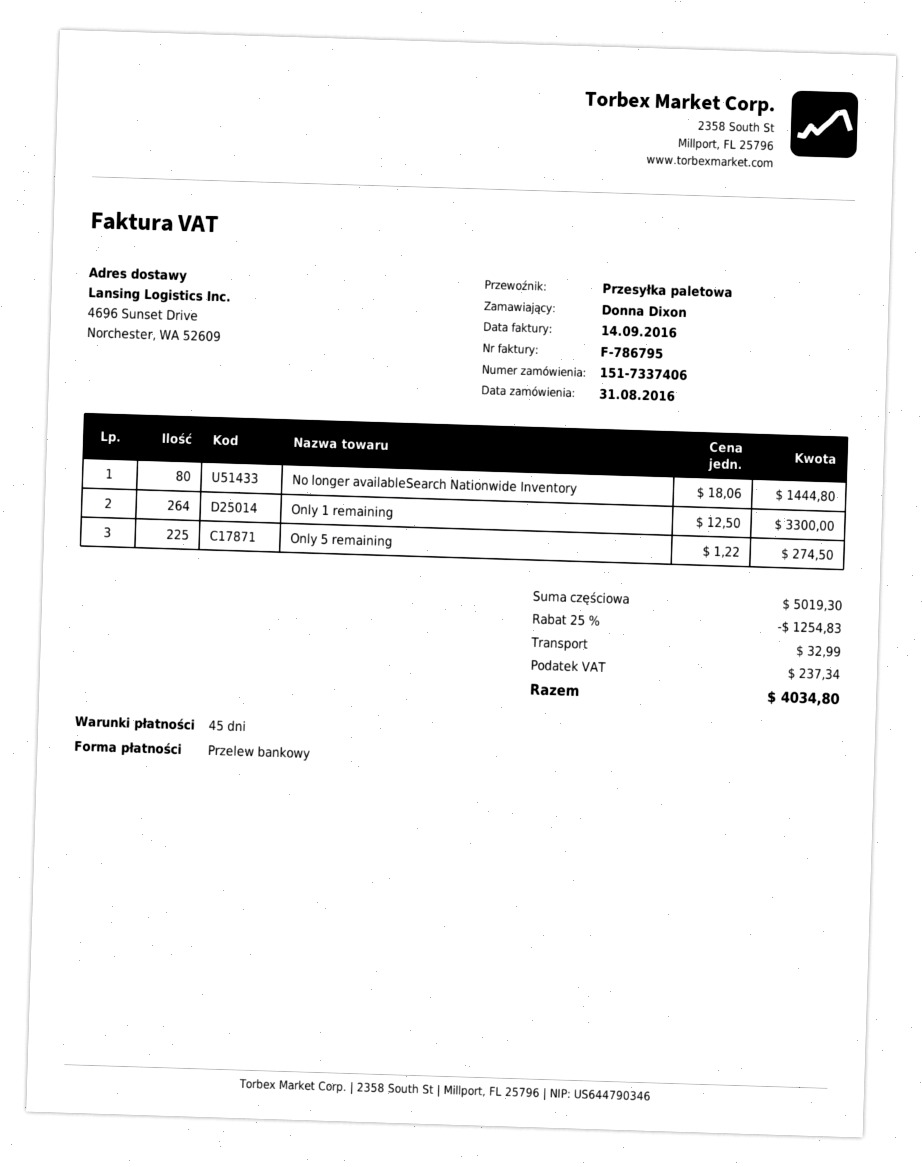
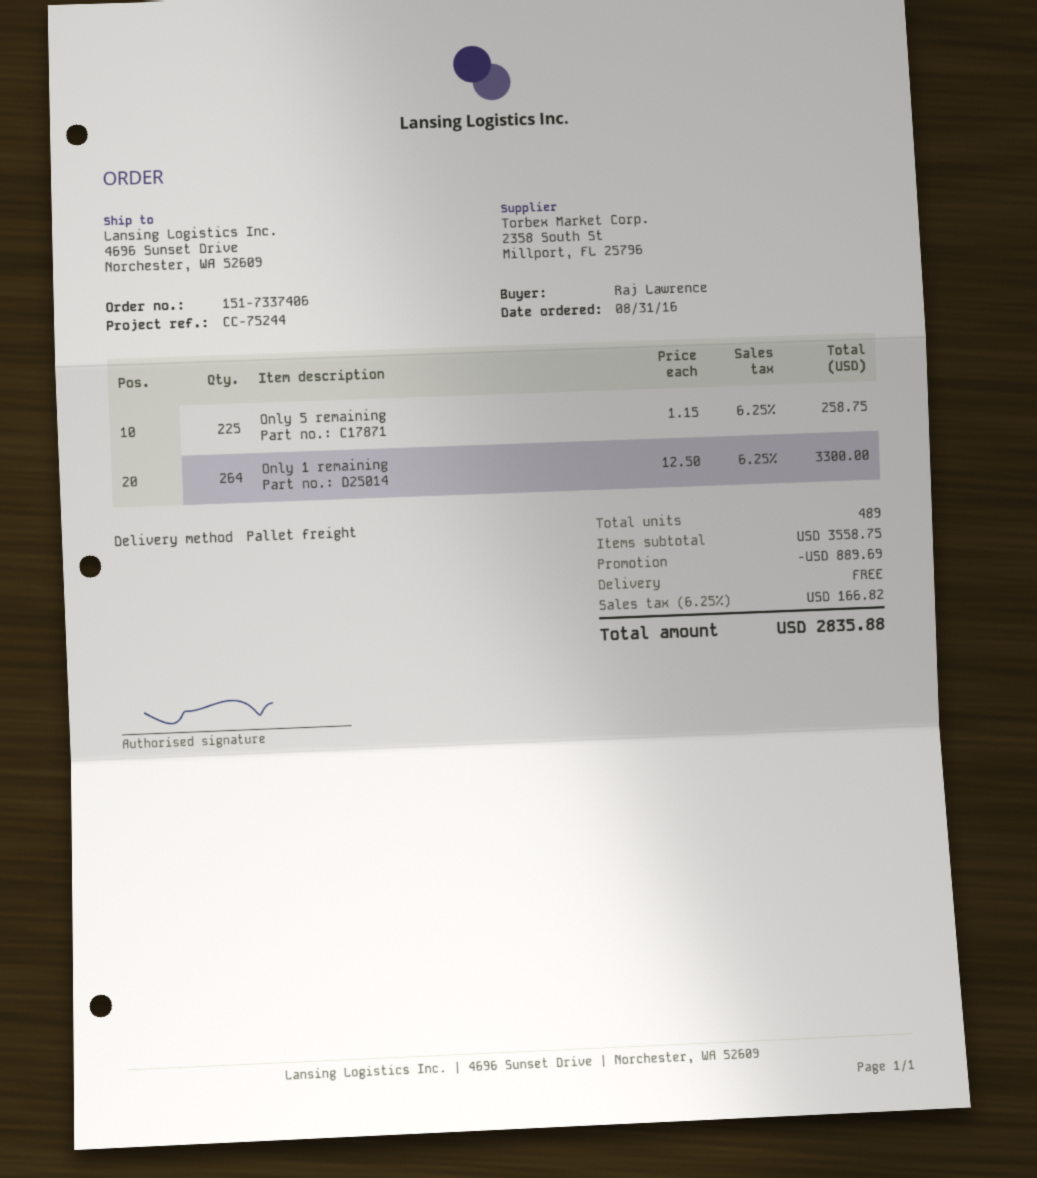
ordered by: Donna Dixon -> Raj Lawrence
No longer availableSearch Nationwide Inventory: 80 x 18.06 = 1444.80 -> none
Only 5 remaining: 225 x 1.22 = 274.50 -> 225 x 1.15 = 258.75
subtotal: 5019.30 -> 3558.75
discount: 1254.83 -> 889.69
shipping: 32.99 -> 0.00
tax: 237.34 -> 166.82
total: 4034.80 -> 2835.88

